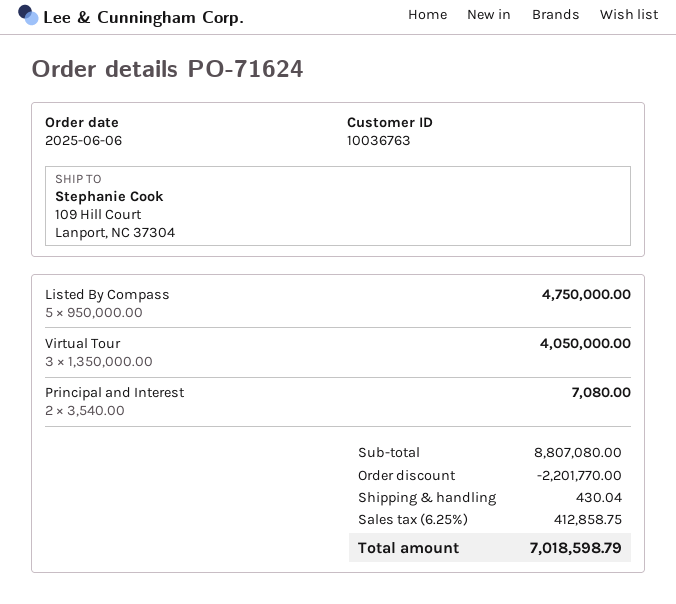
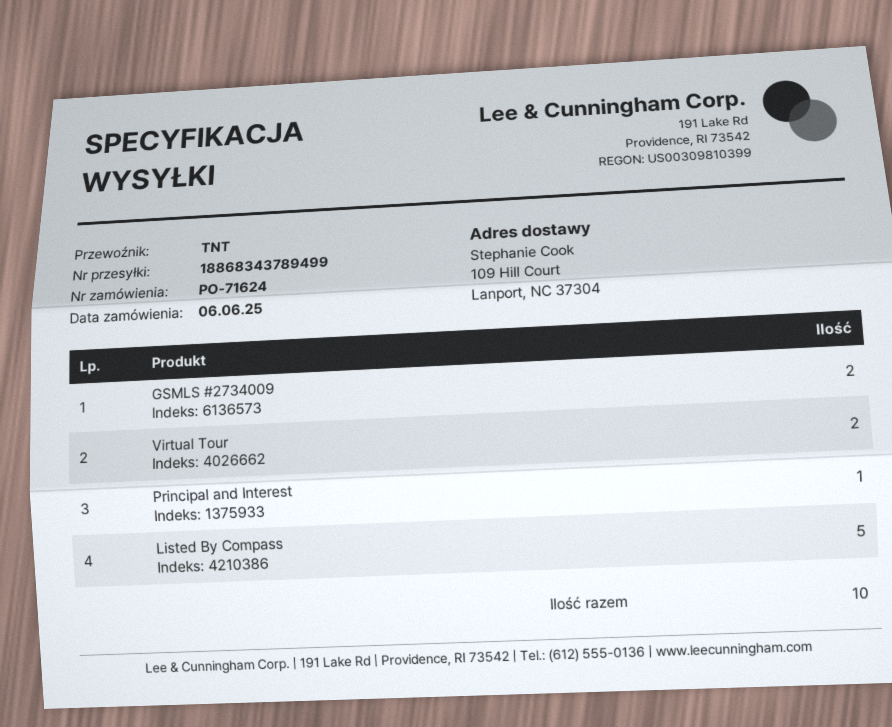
Virtual Tour: 3 -> 2
Principal and Interest: 2 -> 1
GSMLS #2734009: none -> 2

